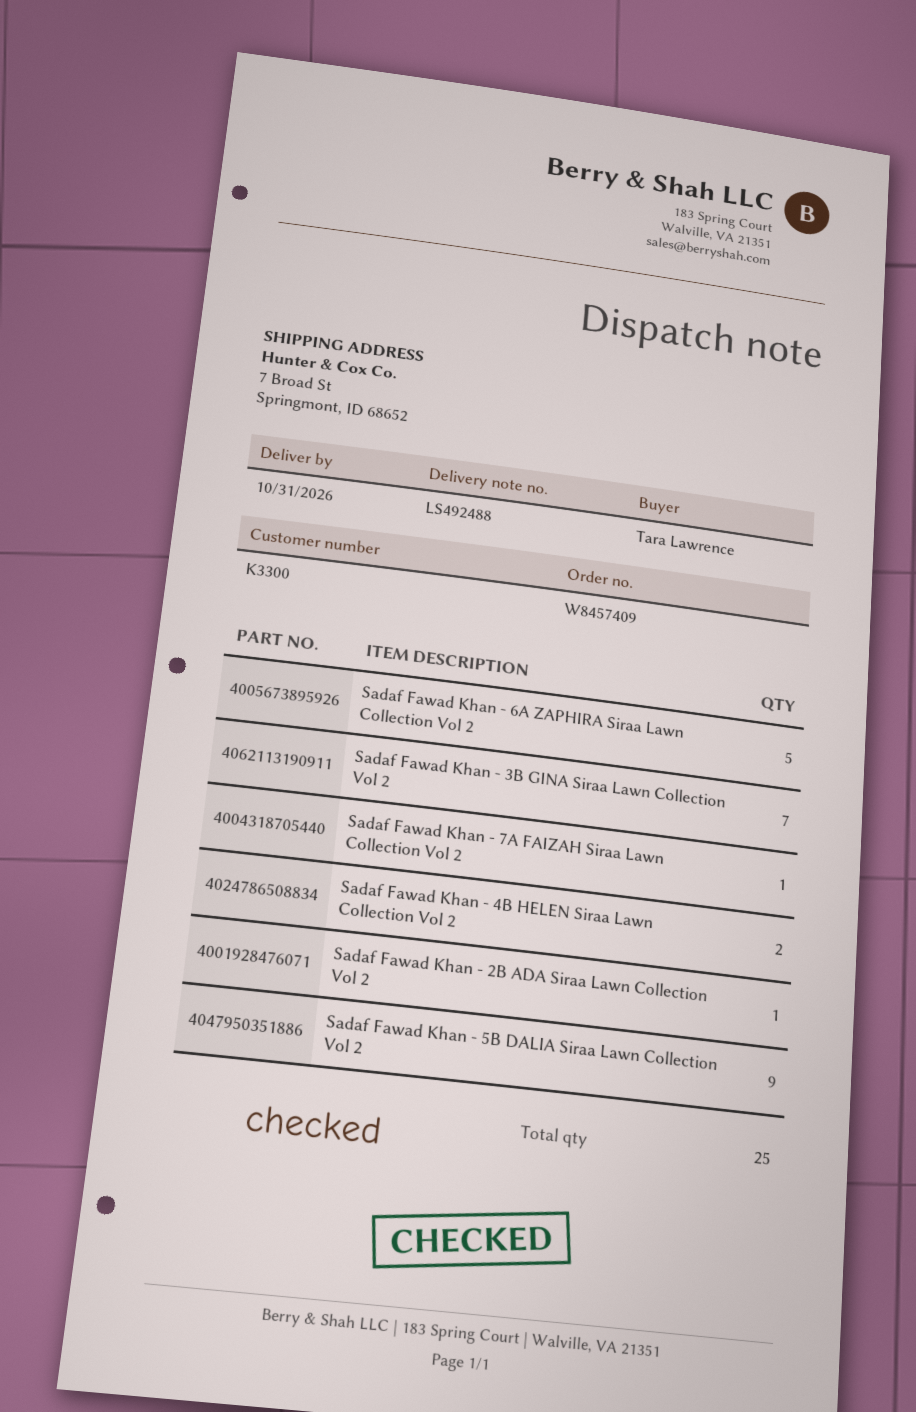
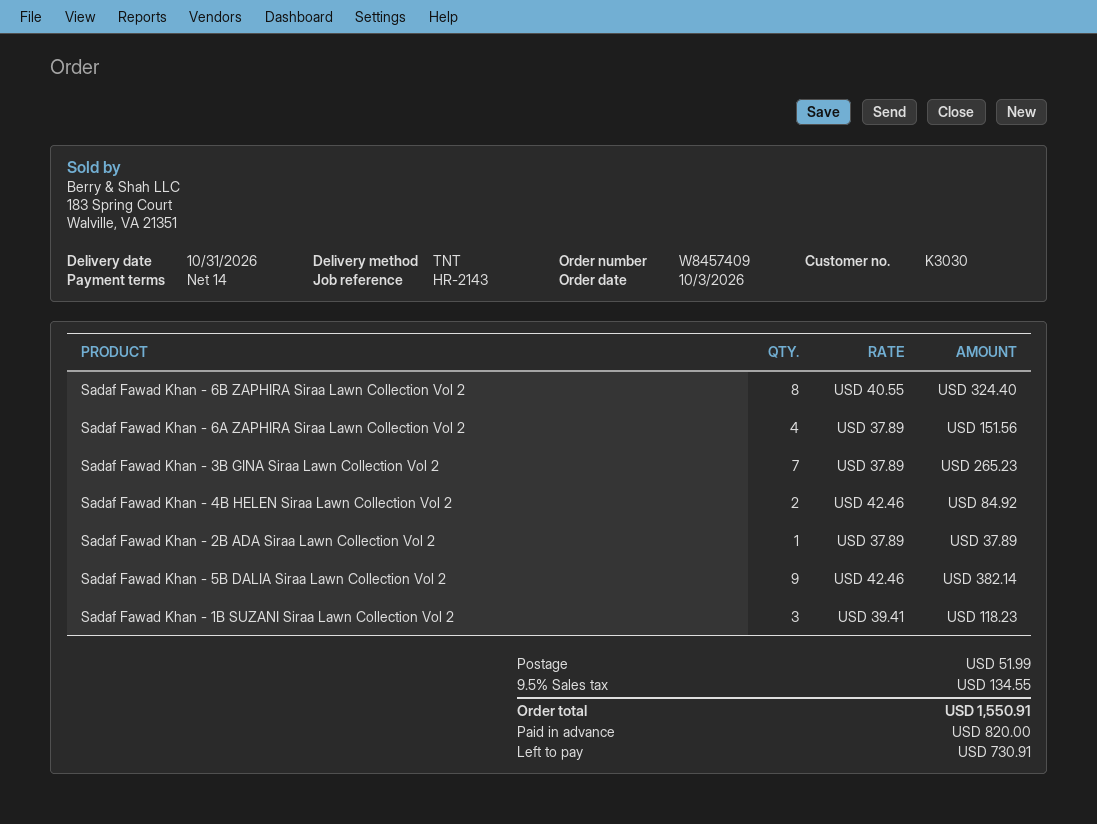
customer number: K3300 -> K3030
Sadaf Fawad Khan - 6A ZAPHIRA Siraa Lawn Collection Vol 2: 5 -> 4
Sadaf Fawad Khan - 7A FAIZAH Siraa Lawn Collection Vol 2: 1 -> none
Sadaf Fawad Khan - 6B ZAPHIRA Siraa Lawn Collection Vol 2: none -> 8
Sadaf Fawad Khan - 1B SUZANI Siraa Lawn Collection Vol 2: none -> 3

